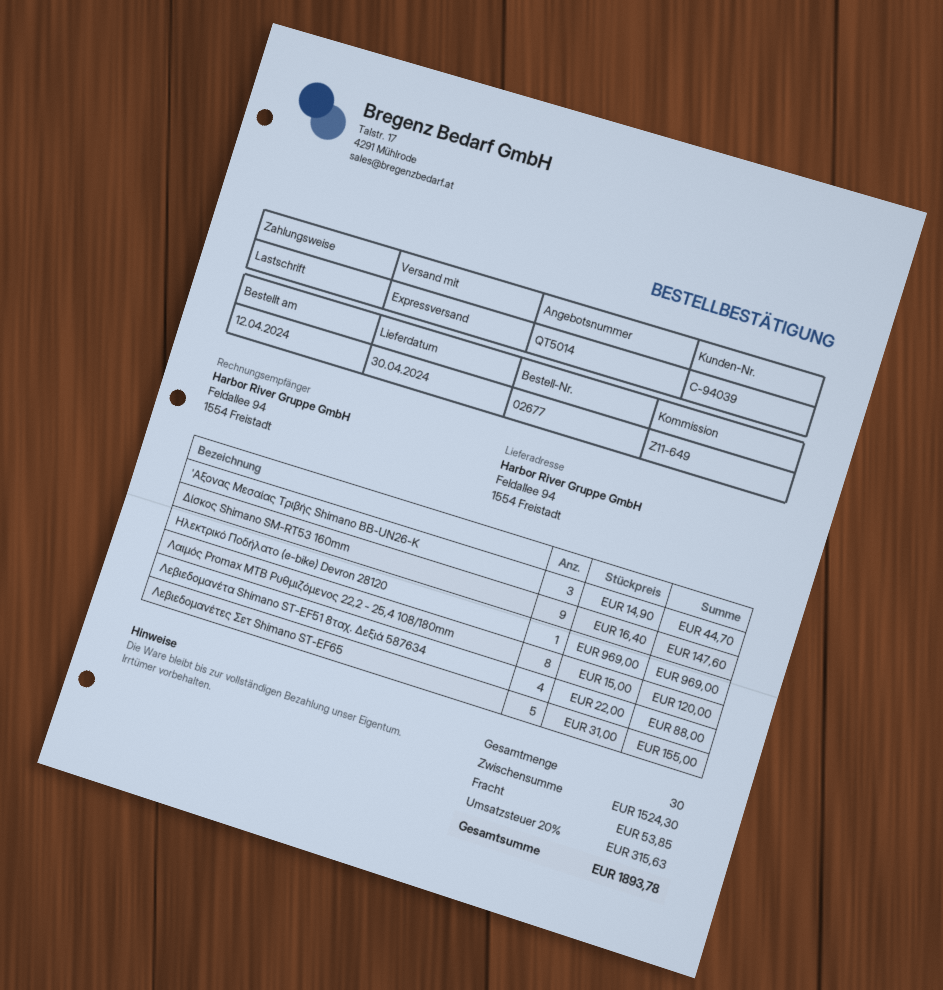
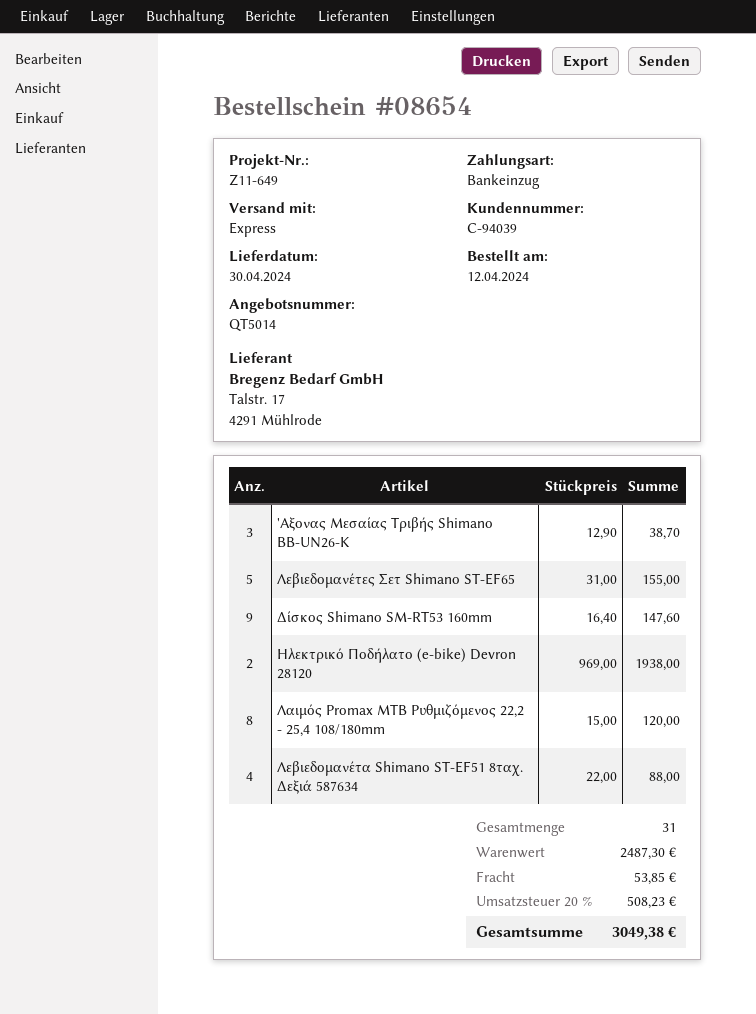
order number: 02677 -> 08654
'Αξονας Μεσαίας Τριβής Shimano BB-UN26-K: 3 x 14.90 = 44.70 -> 3 x 12.90 = 38.70
Ηλεκτρικό Ποδήλατο (e-bike) Devron 28120: 1 x 969.00 = 969.00 -> 2 x 969.00 = 1938.00
total quantity: 30 -> 31
subtotal: 1524.30 -> 2487.30
tax: 20% = 315.63 -> 20% = 508.23
total: 1893.78 -> 3049.38

